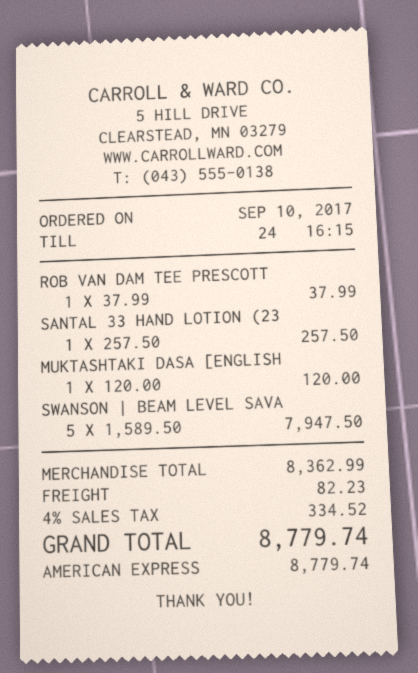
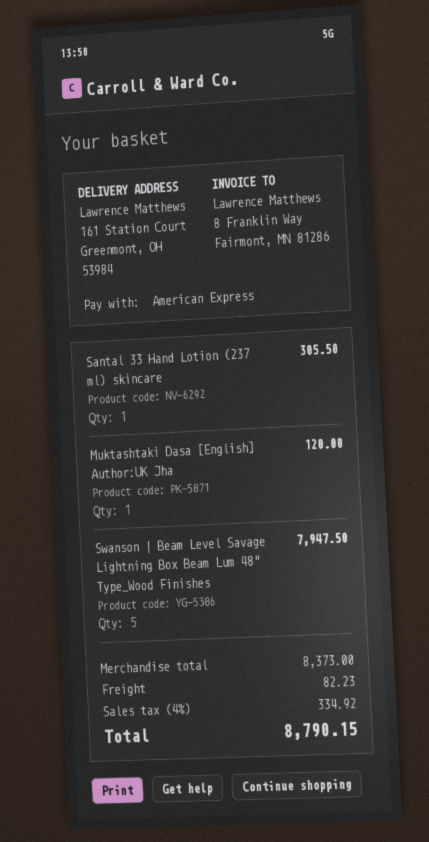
ROB VAN DAM TEE PRESCOTT: 1 for 37.99 -> none
SANTAL 33 HAND LOTION (23: 1 for 257.50 -> 1 for 305.50
subtotal: 8362.99 -> 8373.00
tax: 4% = 334.52 -> 4% = 334.92
total: 8779.74 -> 8790.15

